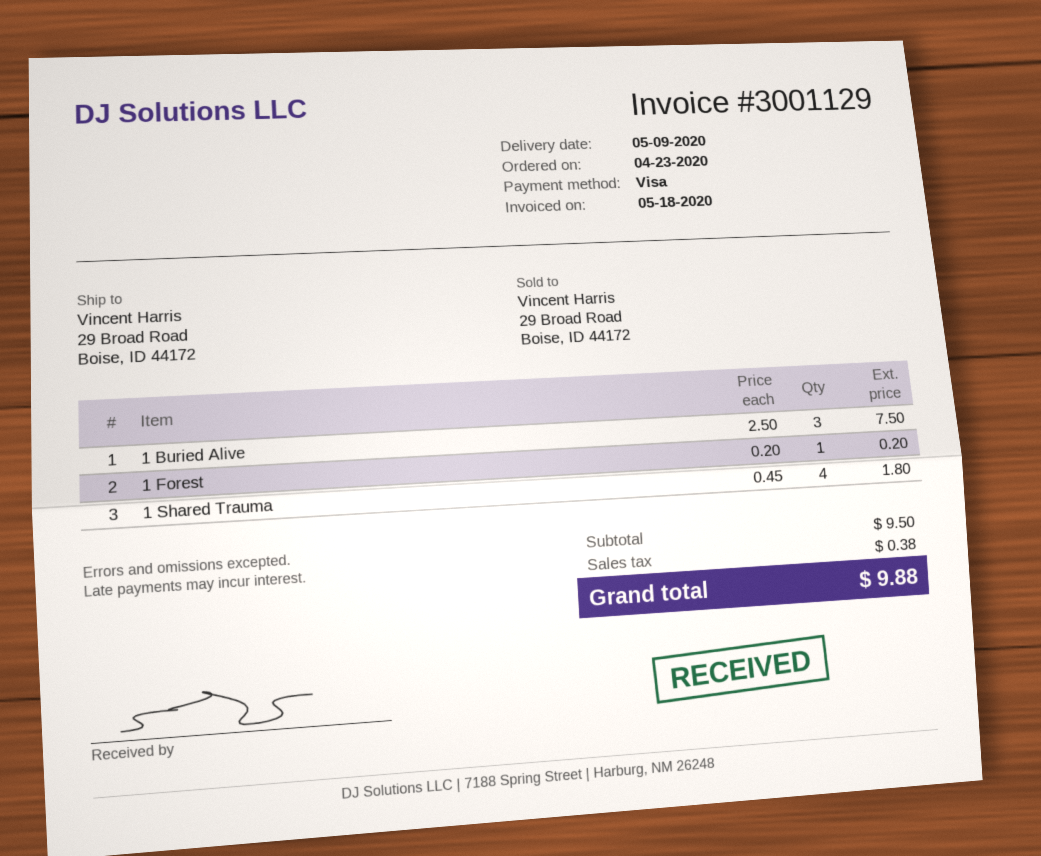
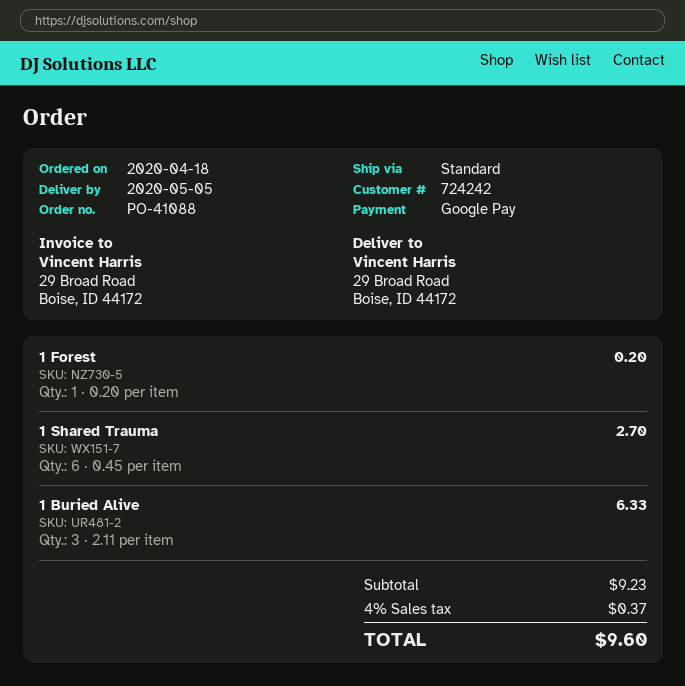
order date: 2020-04-23 -> 2020-04-18
delivery date: 2020-05-09 -> 2020-05-05
payment method: Visa -> Google Pay
1 Buried Alive: 3 x 2.50 = 7.50 -> 3 x 2.11 = 6.33
1 Shared Trauma: 4 x 0.45 = 1.80 -> 6 x 0.45 = 2.70
subtotal: 9.50 -> 9.23
tax: 0.38 -> 0.37
total: 9.88 -> 9.60

